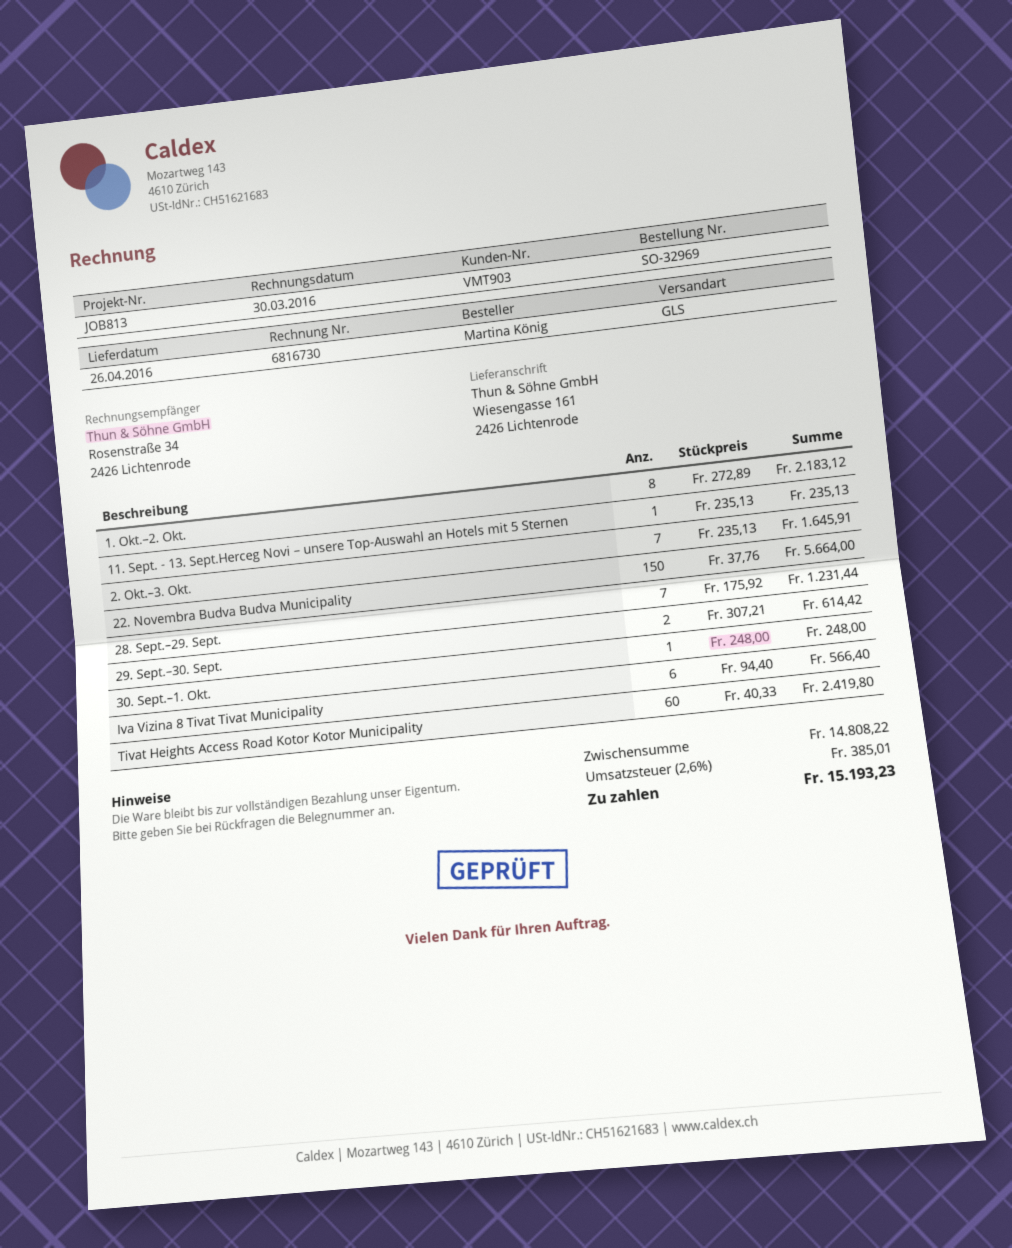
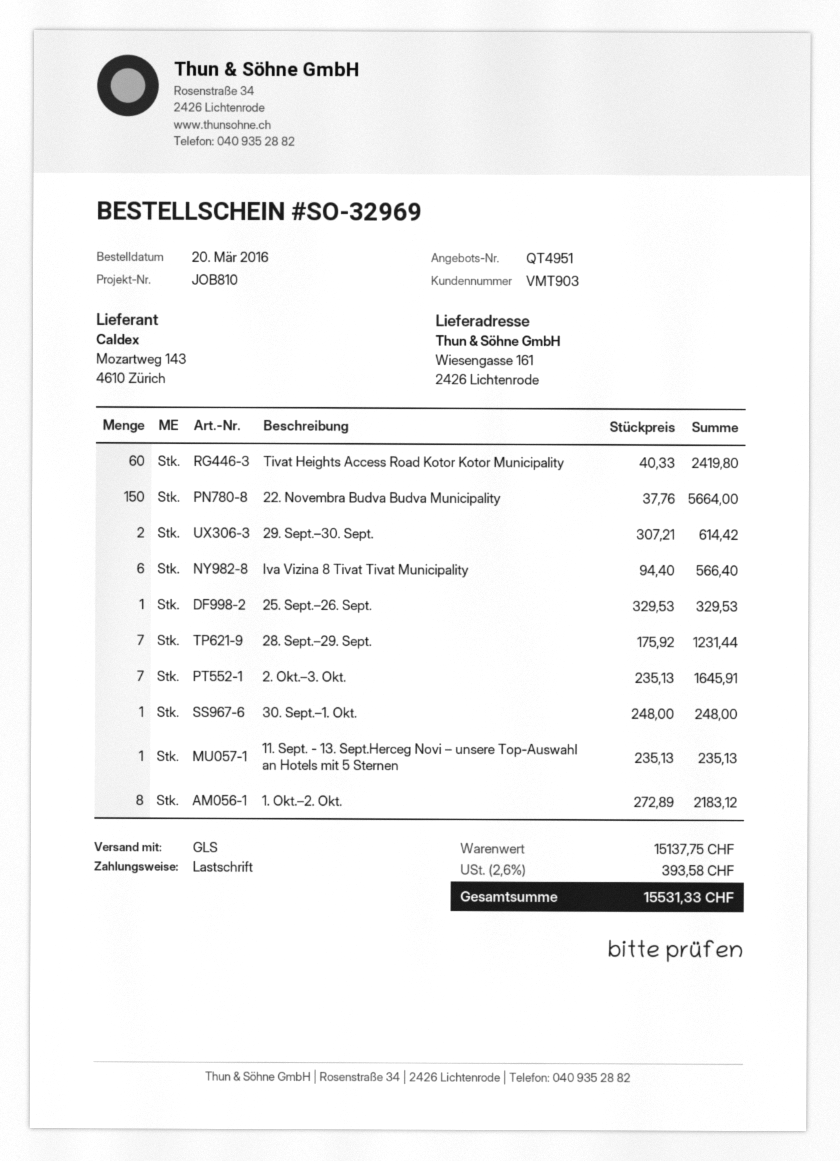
reference: JOB813 -> JOB810
25. Sept.–26. Sept.: none -> 1 x 329.53 = 329.53
subtotal: 14808.22 -> 15137.75
tax: 2.6% = 385.01 -> 2.6% = 393.58
total: 15193.23 -> 15531.33

